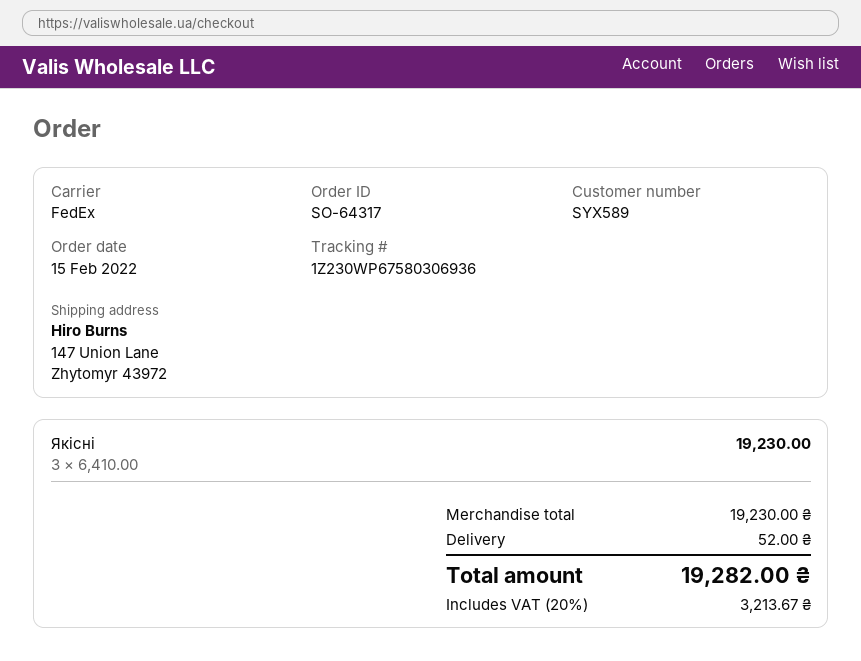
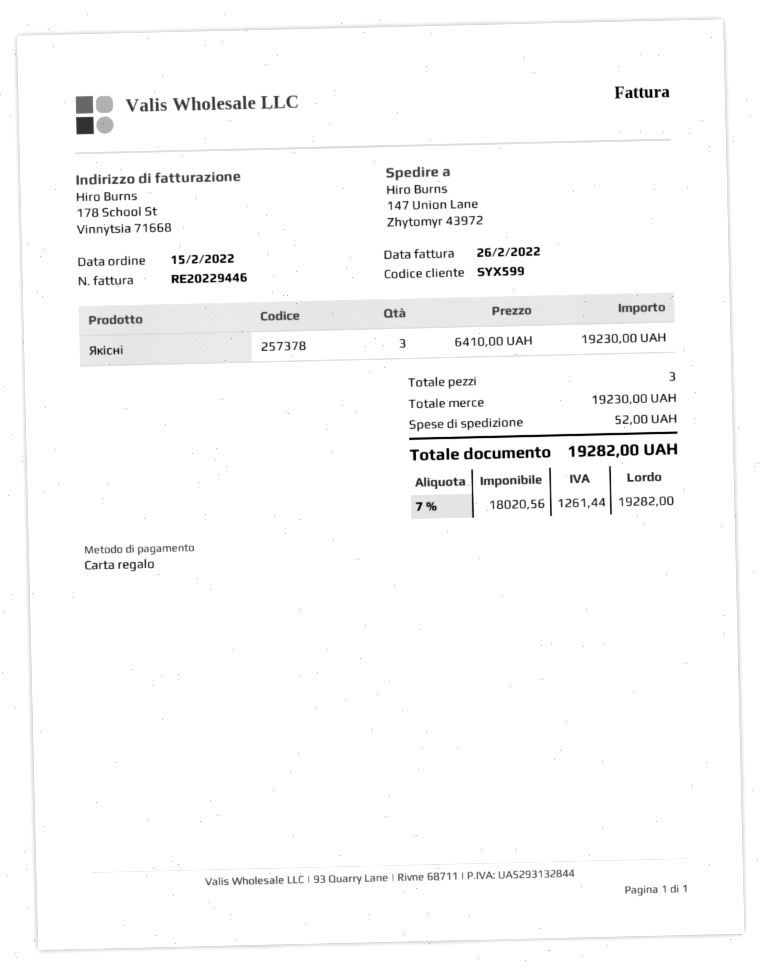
customer number: SYX589 -> SYX599
tax: 20% = 3213.67 -> 7% = 1261.44

